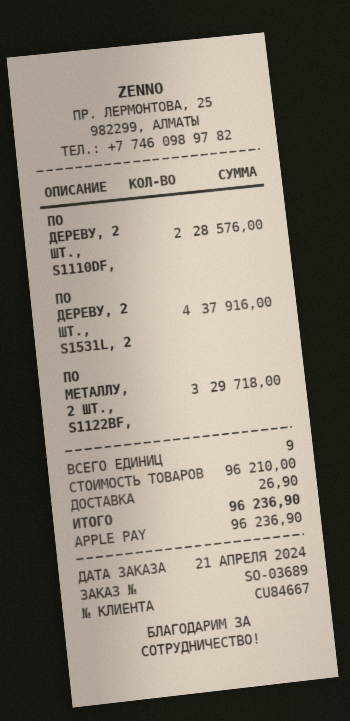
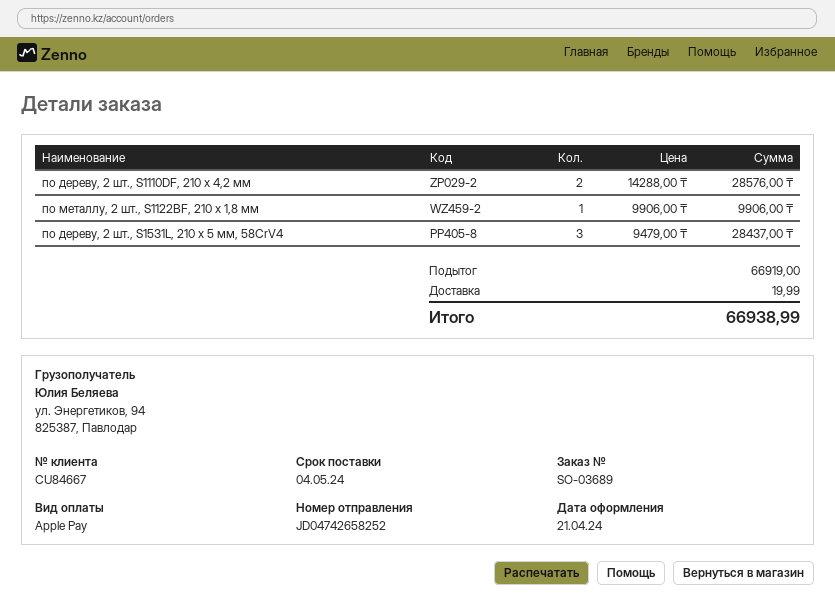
ПО ДЕРЕВУ, 2 ШТ., S1531L, 2: 4 for 37916.00 -> 3 for 28437.00
ПО МЕТАЛЛУ, 2 ШТ., S1122BF,: 3 for 29718.00 -> 1 for 9906.00
subtotal: 96210.00 -> 66919.00
shipping: 26.90 -> 19.99
total: 96236.90 -> 66938.99

